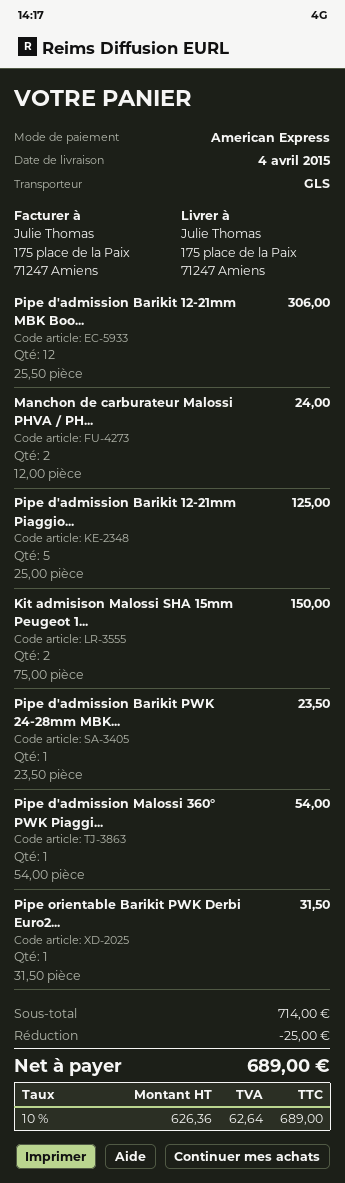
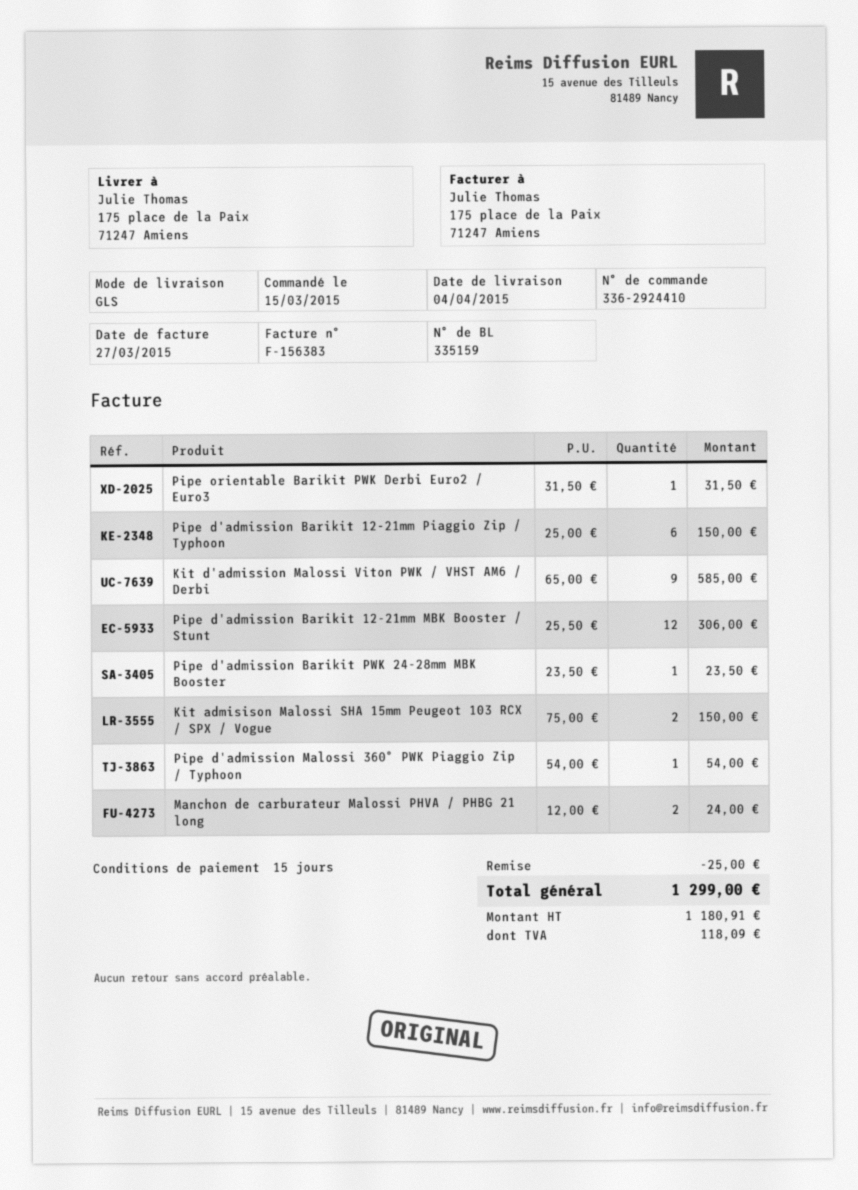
Pipe d'admission Barikit 12-21mm Piaggio...: 5 x 25.00 = 125.00 -> 6 x 25.00 = 150.00
Kit d'admission Malossi Viton PWK / VHST AM6 / Derbi: none -> 9 x 65.00 = 585.00
net: 626.36 -> 1180.91
tax: 62.64 -> 118.09
total: 689.00 -> 1299.00

